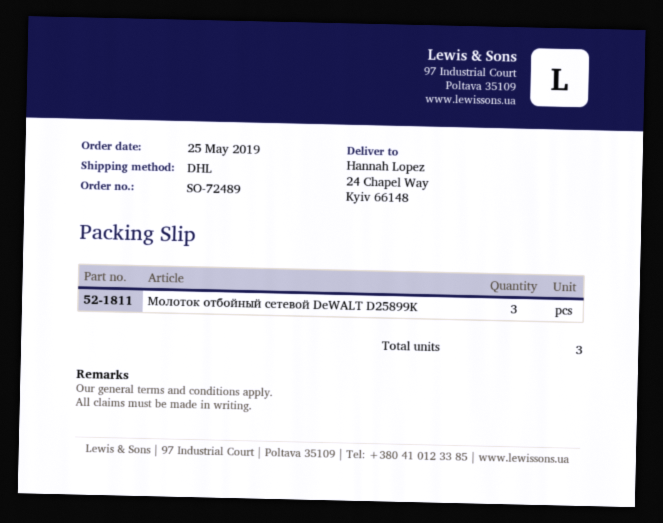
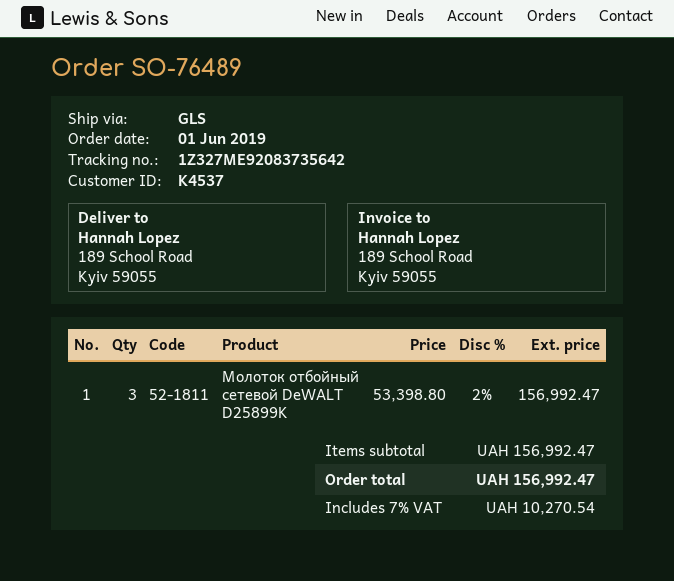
order number: SO-72489 -> SO-76489
order date: 2019-05-25 -> 2019-06-01
shipping method: DHL -> GLS
ship to: 24 Chapel Way, Kyiv 66148 -> 189 School Road, Kyiv 59055

